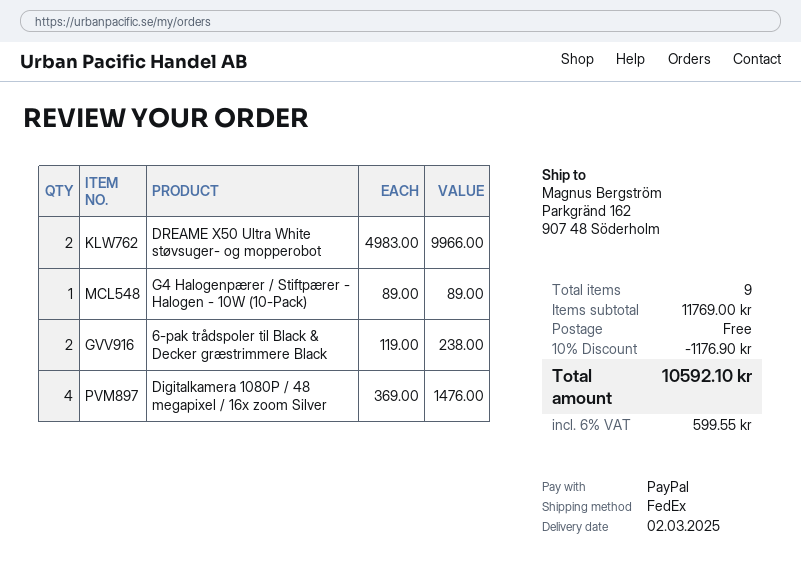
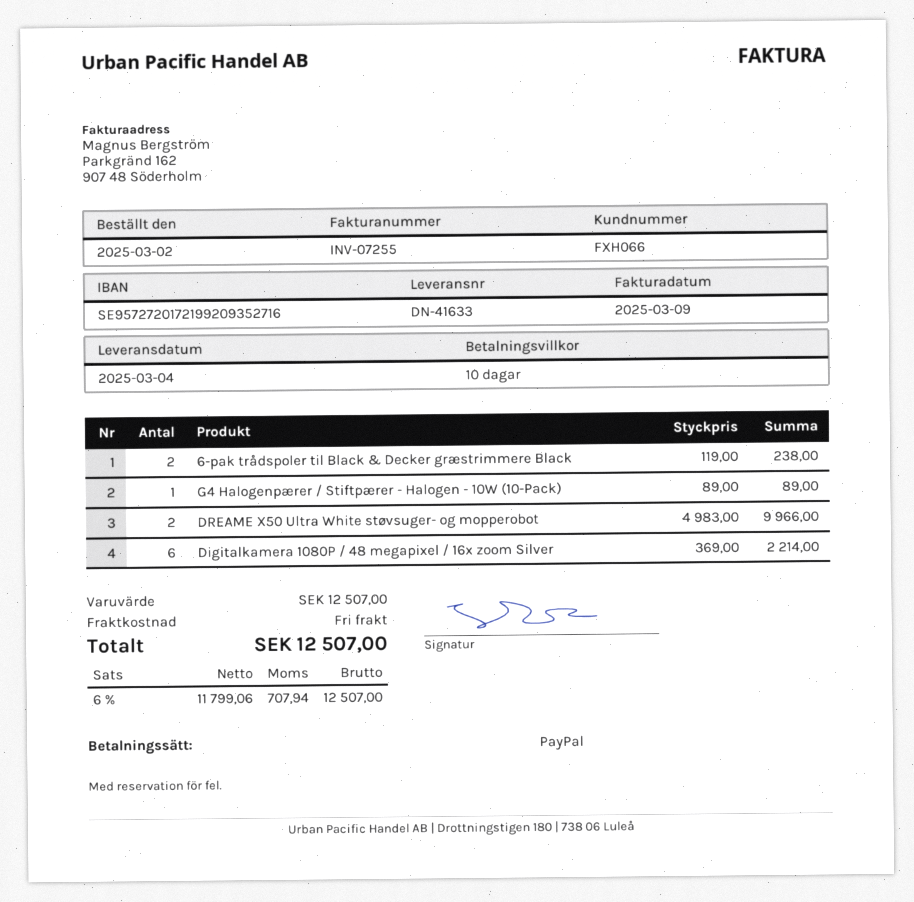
delivery date: 2025-03-02 -> 2025-03-04
Digitalkamera 1080P / 48 megapixel / 16x zoom Silver: 4 x 369.00 = 1476.00 -> 6 x 369.00 = 2214.00
subtotal: 11769.00 -> 12507.00
discount: 10% = 1176.90 -> none
tax: 6% = 599.55 -> 6% = 707.94
total: 10592.10 -> 12507.00

